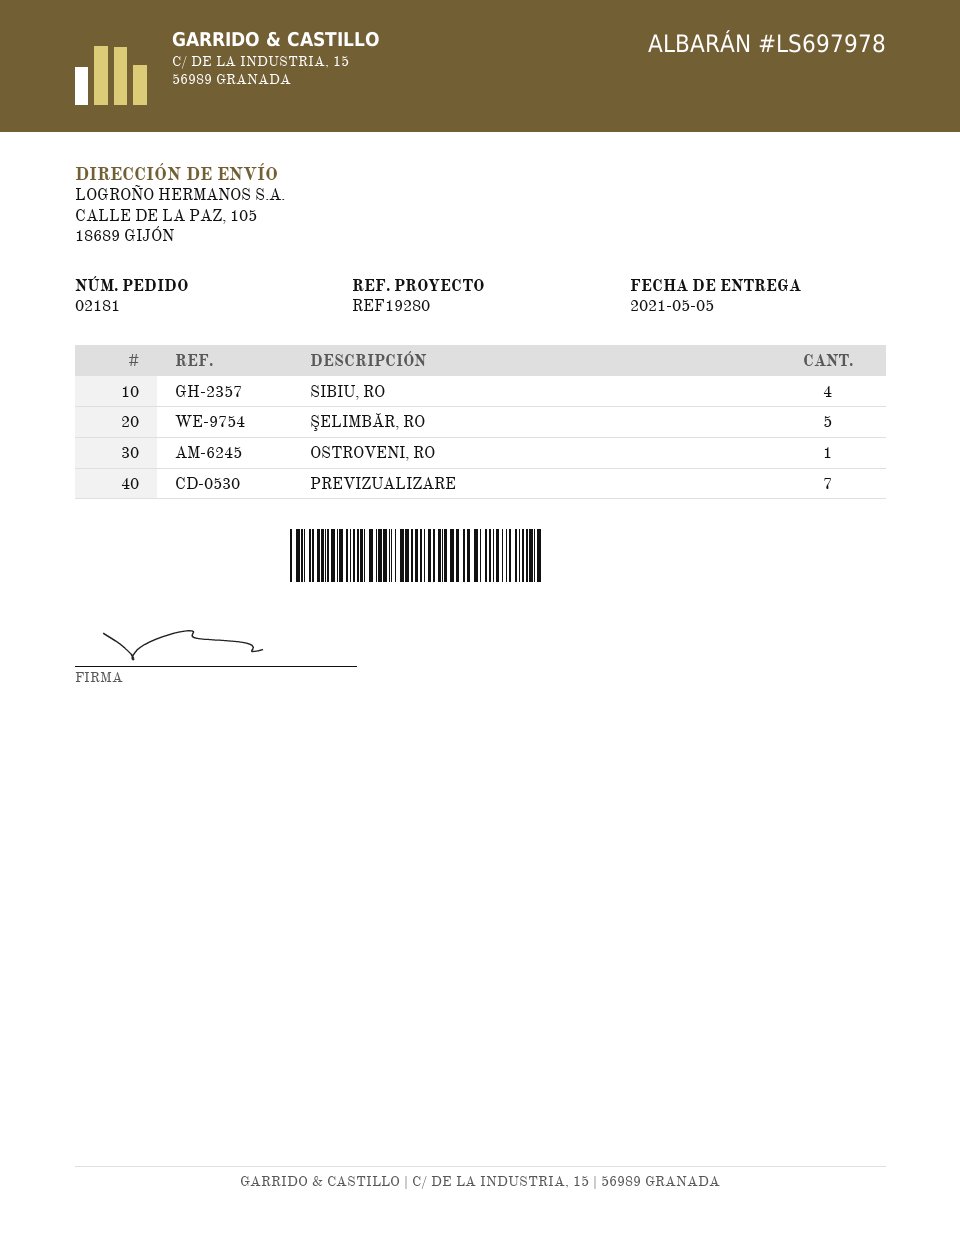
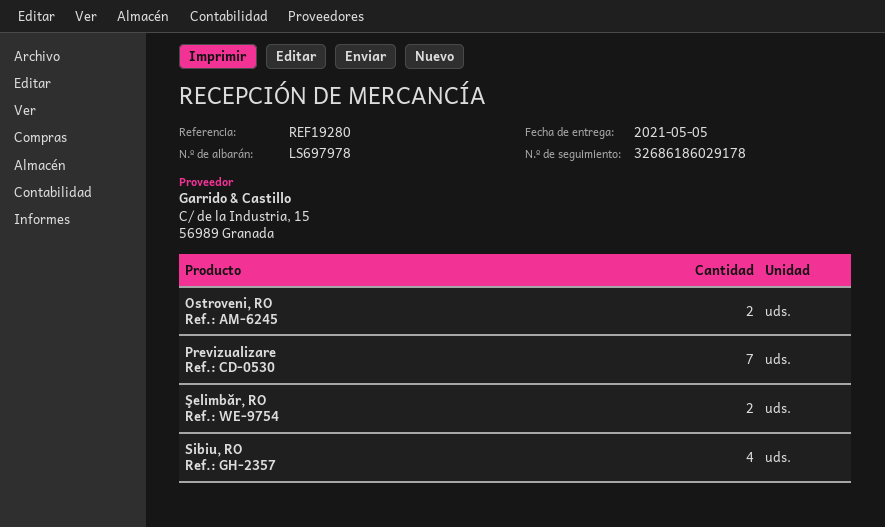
ŞELIMBĂR, RO: 5 -> 2
OSTROVENI, RO: 1 -> 2

